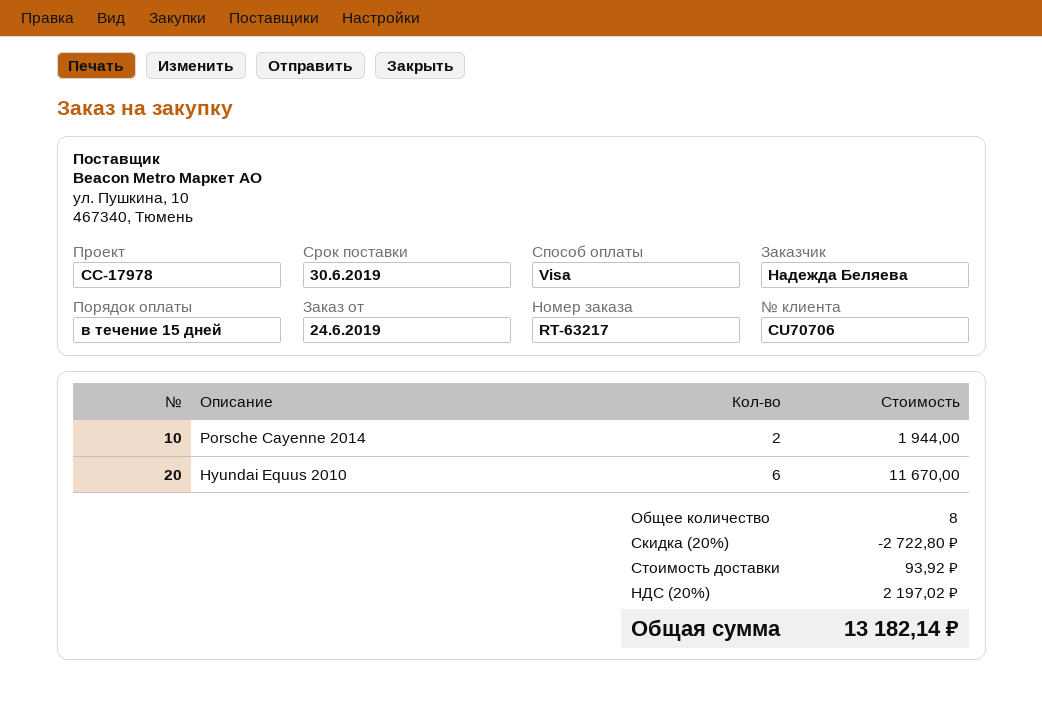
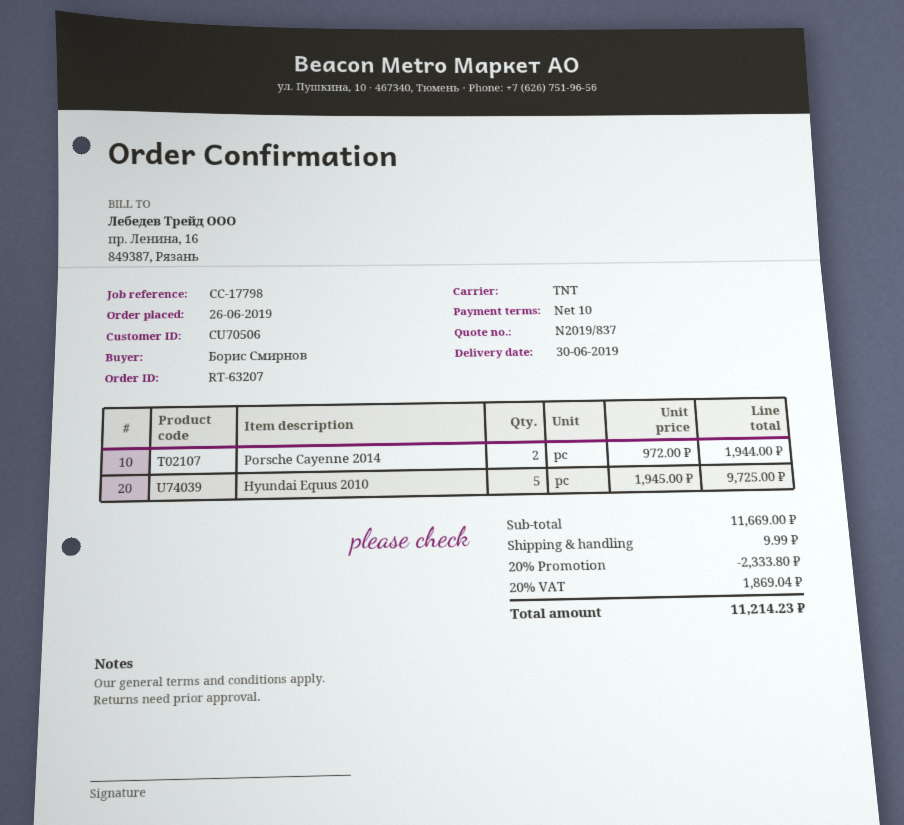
order number: RT-63217 -> RT-63207
order date: 2019-06-24 -> 2019-06-26
payment terms: 15 days -> 10 days
customer number: CU70706 -> CU70506
reference: CC-17978 -> CC-17798
ordered by: Надежда Беляева -> Борис Смирнов
Hyundai Equus 2010: 6 for 11670.00 -> 5 for 9725.00
discount: 20% = 2722.80 -> 20% = 2333.80
shipping: 93.92 -> 9.99
tax: 20% = 2197.02 -> 20% = 1869.04
total: 13182.14 -> 11214.23

